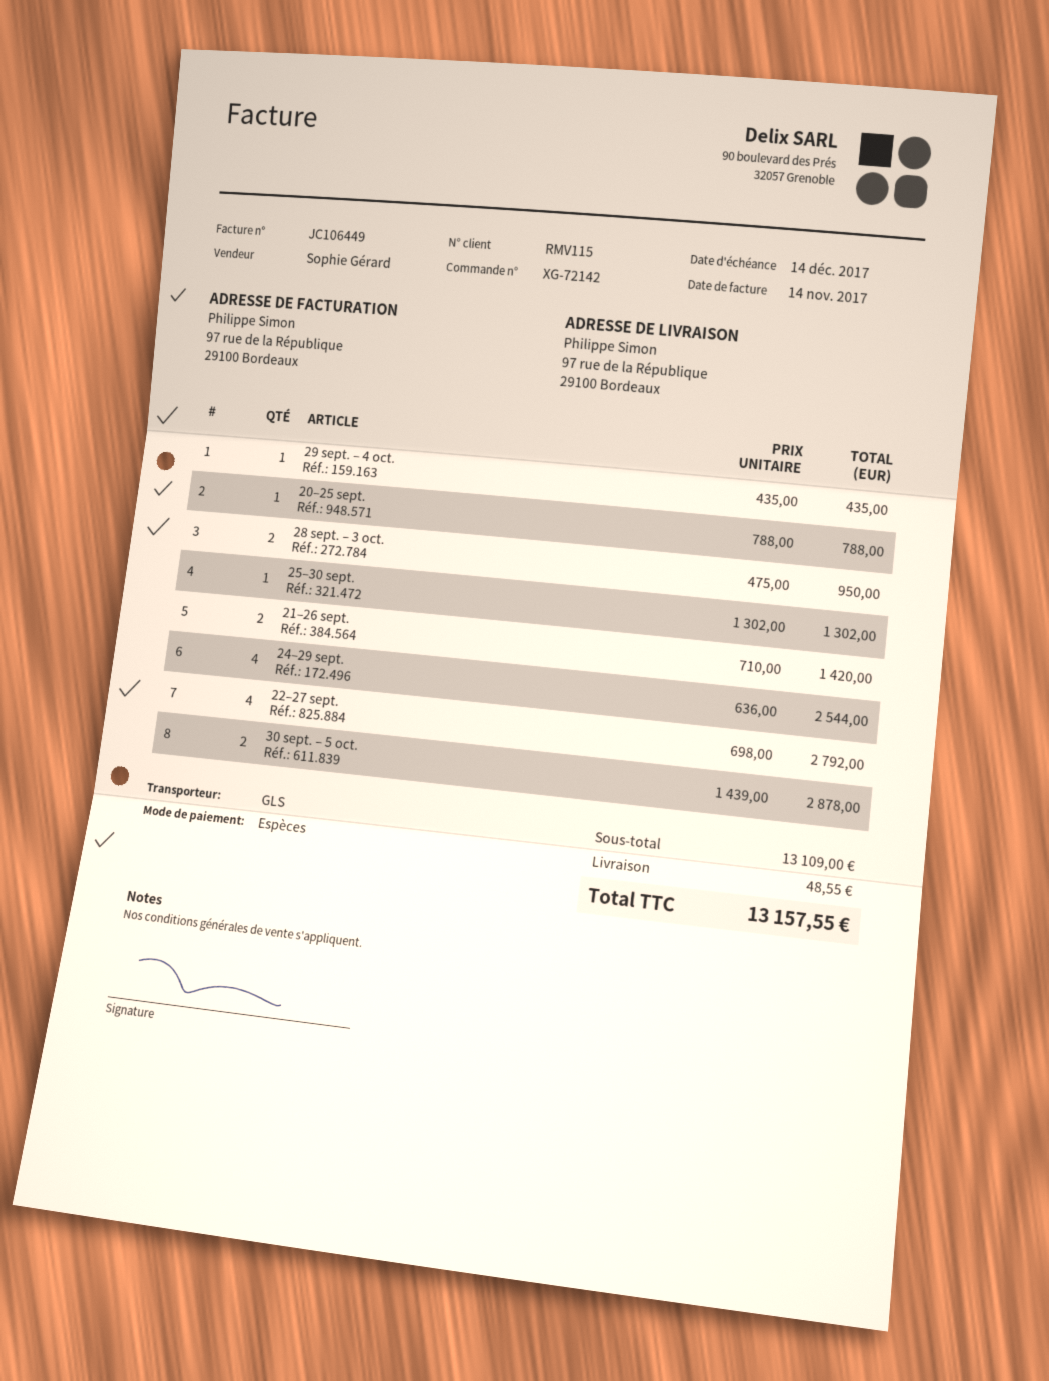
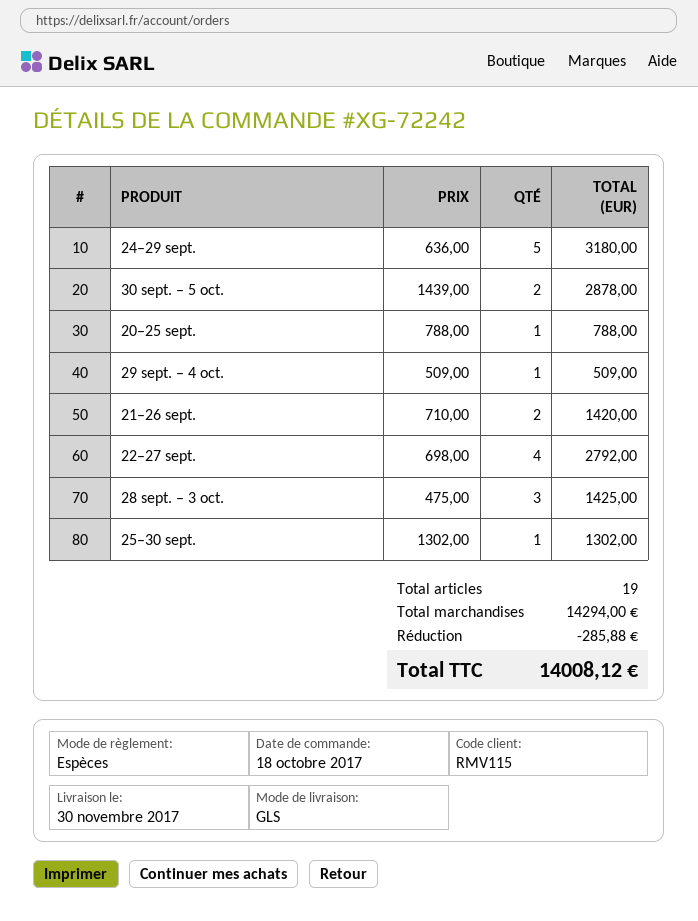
order number: XG-72142 -> XG-72242
29 sept. – 4 oct.: 1 x 435.00 = 435.00 -> 1 x 509.00 = 509.00
28 sept. – 3 oct.: 2 x 475.00 = 950.00 -> 3 x 475.00 = 1425.00
24–29 sept.: 4 x 636.00 = 2544.00 -> 5 x 636.00 = 3180.00
subtotal: 13109.00 -> 14294.00
discount: none -> 285.88
shipping: 48.55 -> none
total: 13157.55 -> 14008.12

